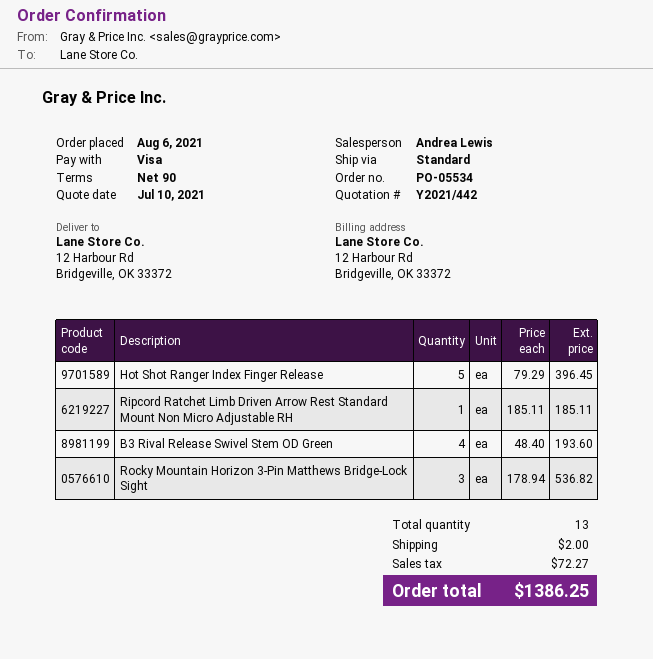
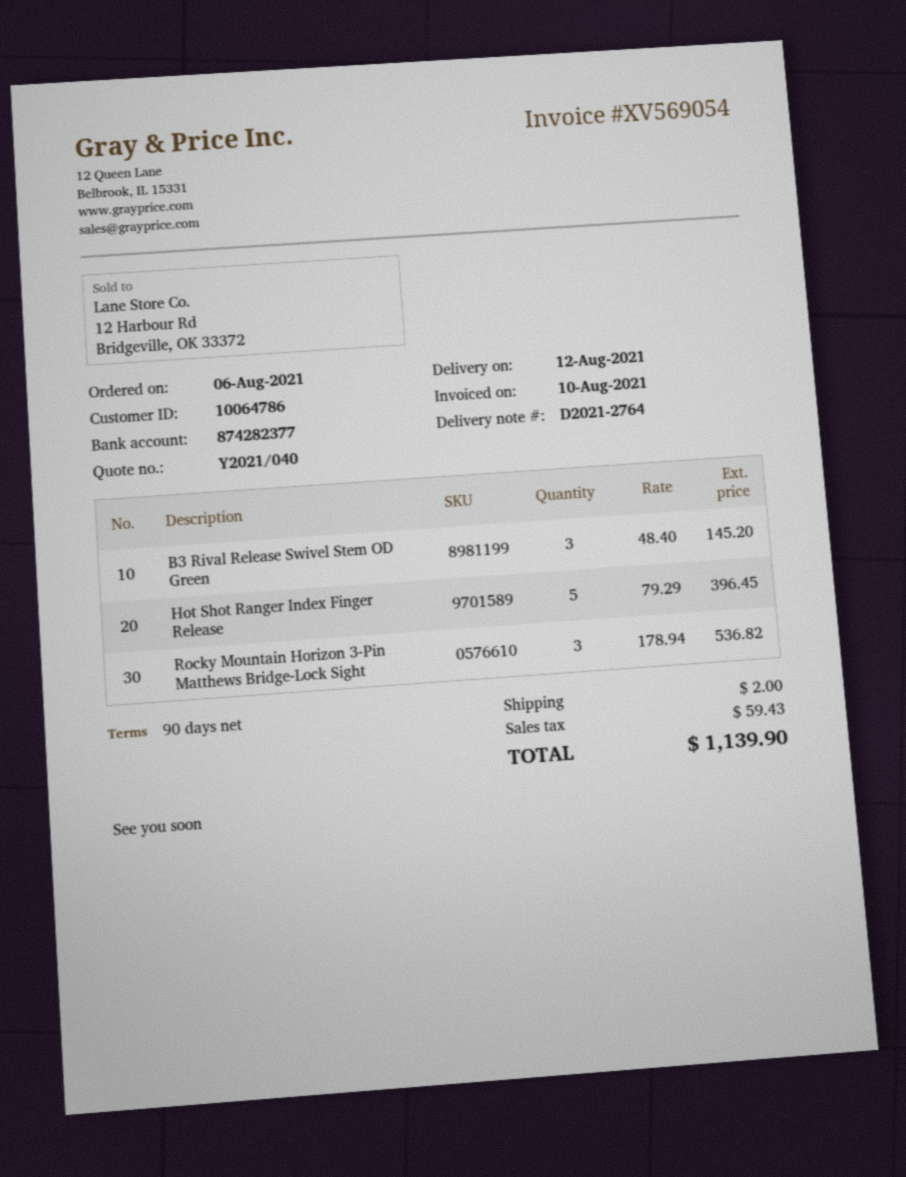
quote number: Y2021/442 -> Y2021/040
Ripcord Ratchet Limb Driven Arrow Rest Standard Mount Non Micro Adjustable RH: 1 x 185.11 = 185.11 -> none
B3 Rival Release Swivel Stem OD Green: 4 x 48.40 = 193.60 -> 3 x 48.40 = 145.20
tax: 72.27 -> 59.43
total: 1386.25 -> 1139.90

